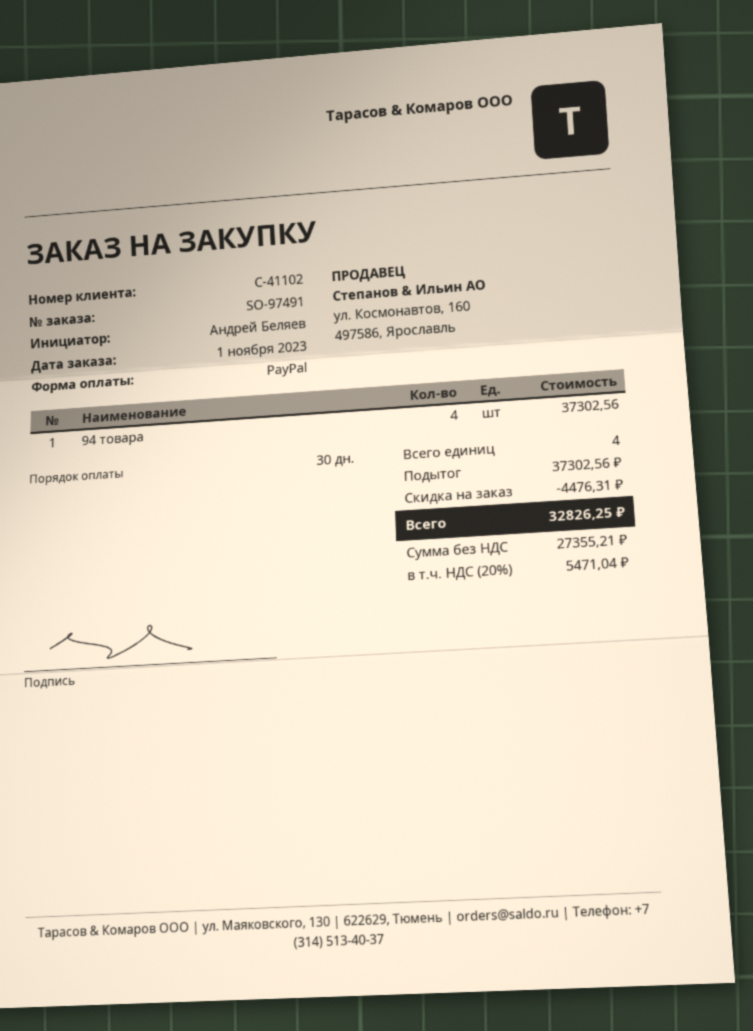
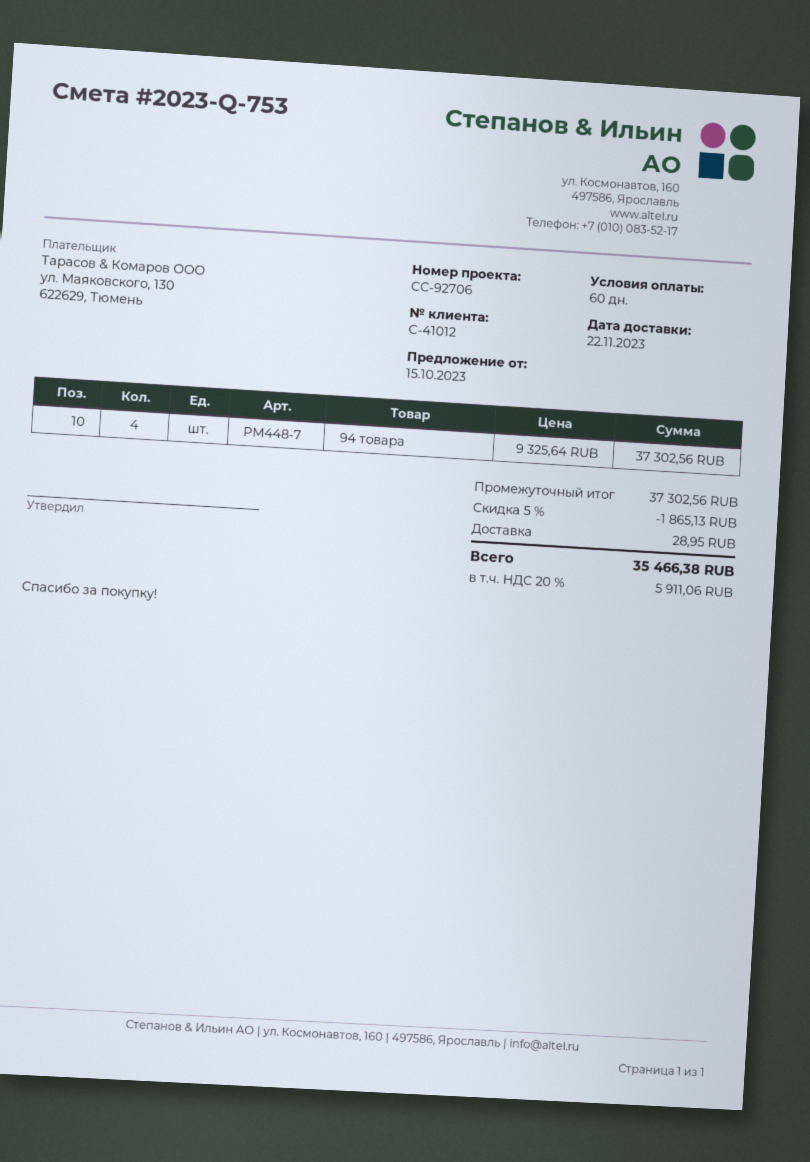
payment terms: 30 days -> 60 days
customer number: C-41102 -> C-41012
discount: 4476.31 -> 1865.13
shipping: none -> 28.95
tax: 20% = 5471.04 -> 20% = 5911.06
total: 32826.25 -> 35466.38

